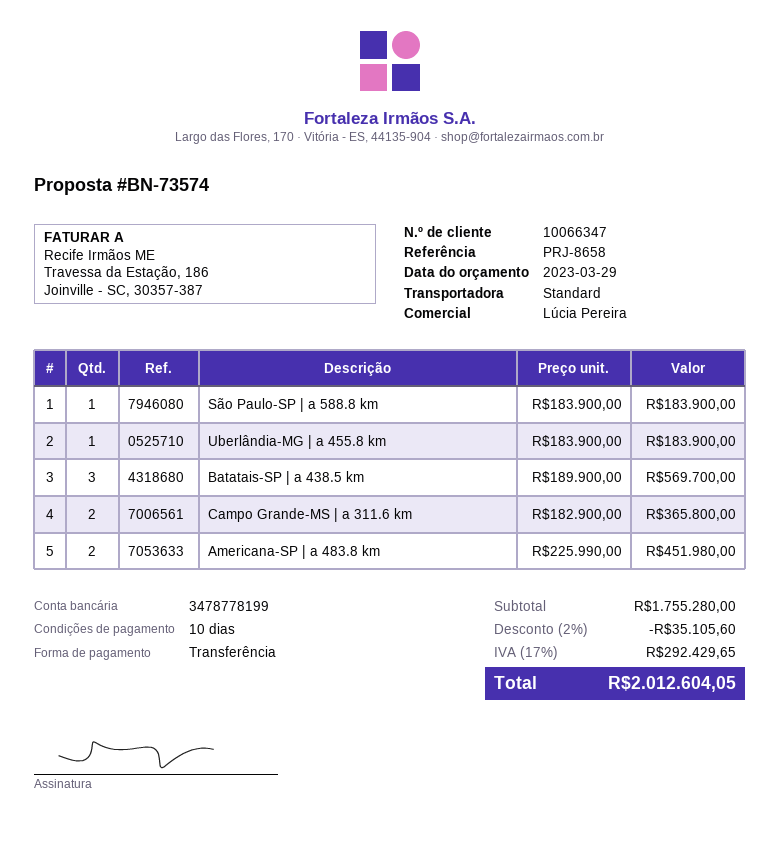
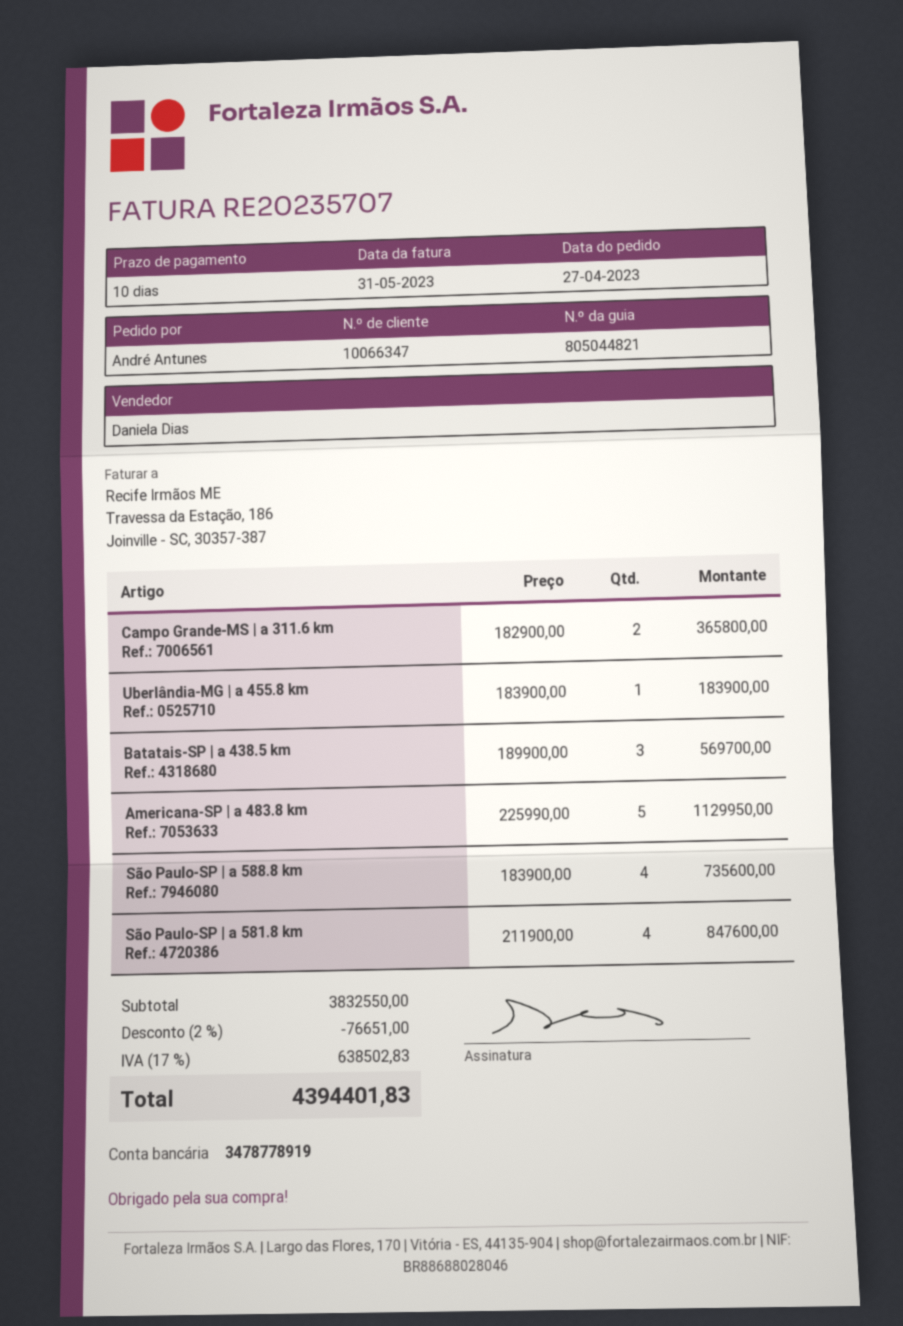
sales rep: Lúcia Pereira -> Daniela Dias
bank account: 3478778199 -> 3478778919
São Paulo-SP | a 588.8 km: 1 x 183900.00 = 183900.00 -> 4 x 183900.00 = 735600.00
Americana-SP | a 483.8 km: 2 x 225990.00 = 451980.00 -> 5 x 225990.00 = 1129950.00
São Paulo-SP | a 581.8 km: none -> 4 x 211900.00 = 847600.00
subtotal: 1755280.00 -> 3832550.00
discount: 2% = 35105.60 -> 2% = 76651.00
tax: 17% = 292429.65 -> 17% = 638502.83
total: 2012604.05 -> 4394401.83

